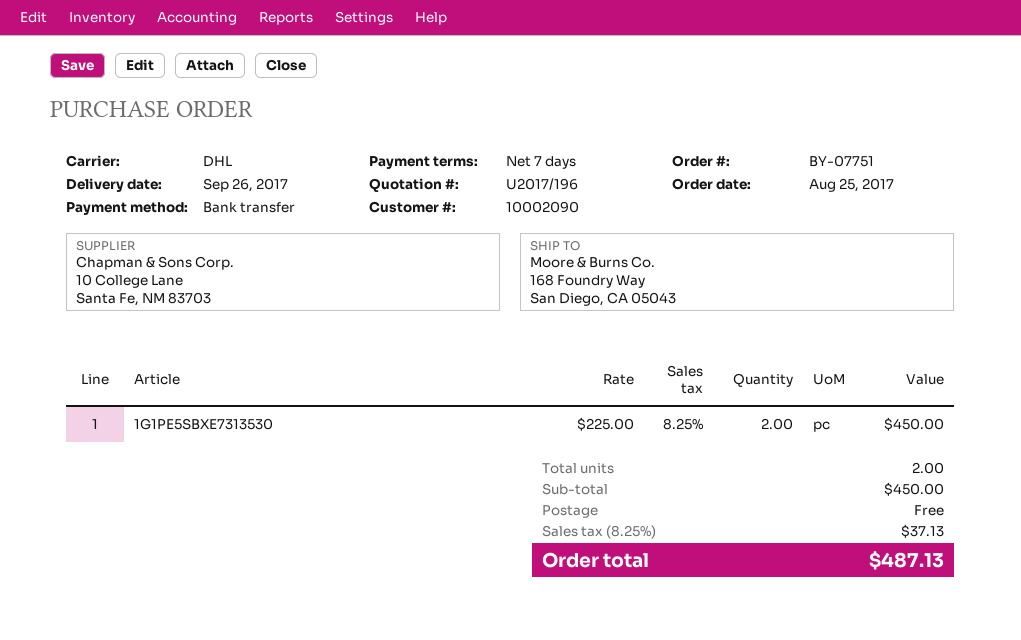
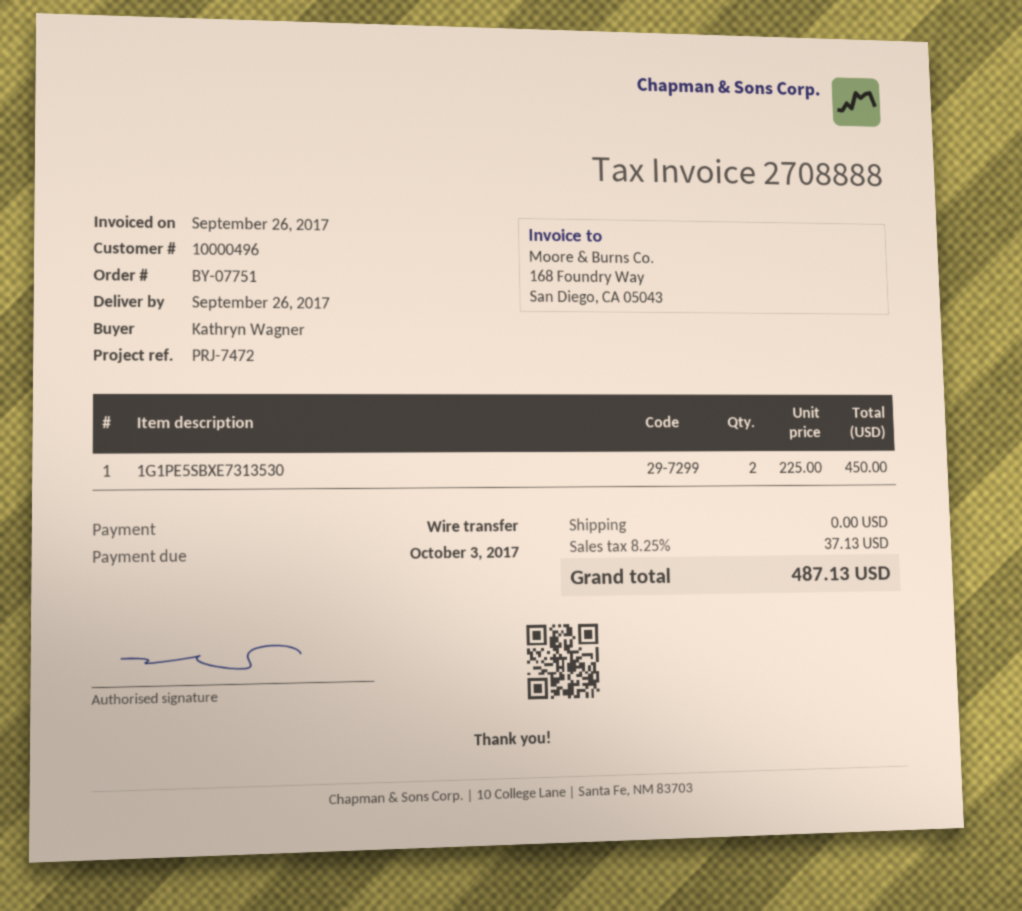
customer number: 10002090 -> 10000496

